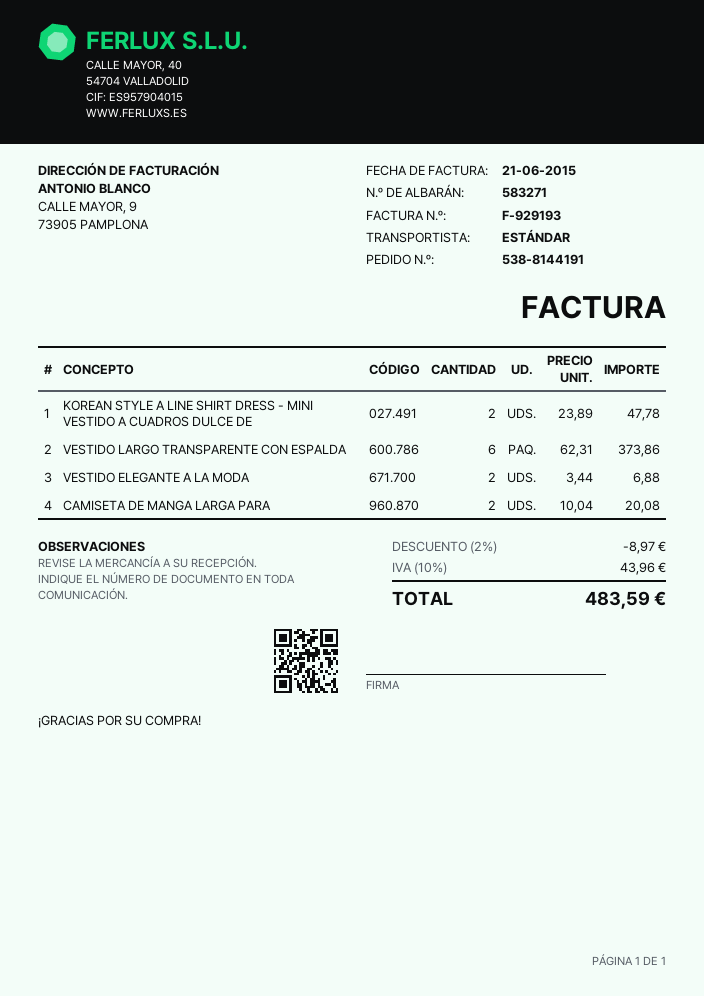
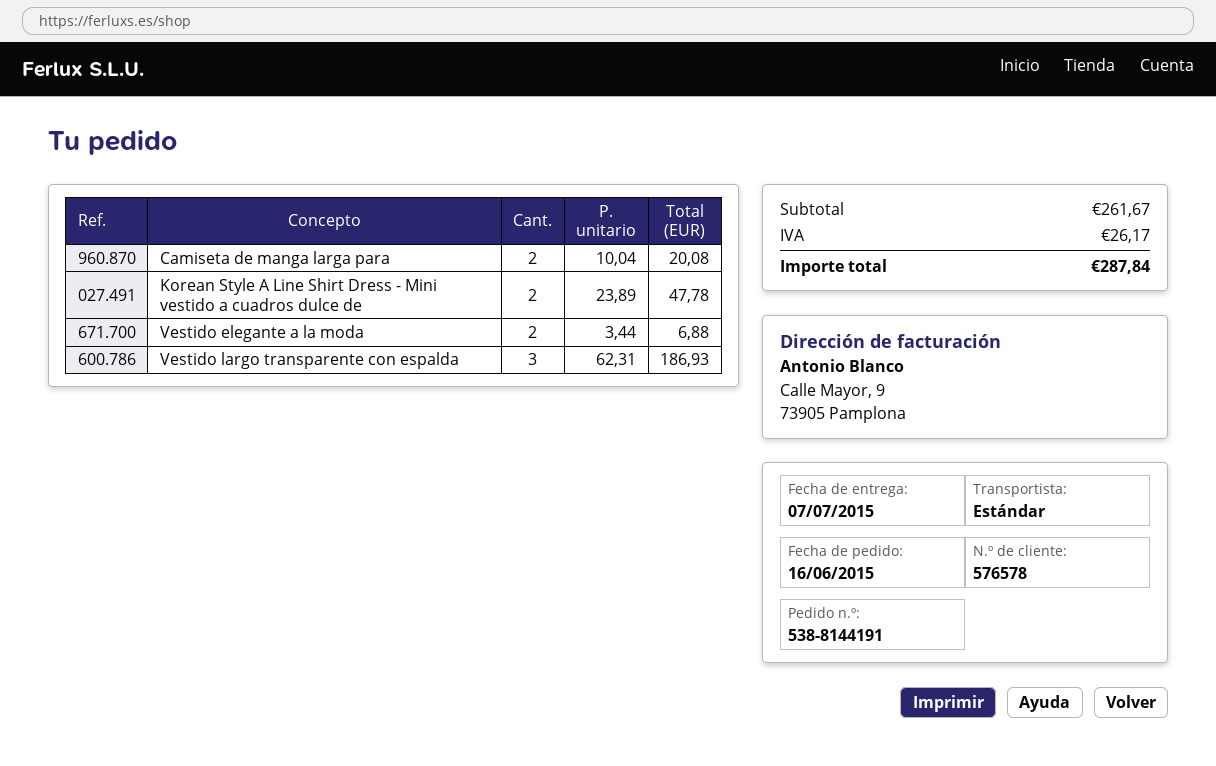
VESTIDO LARGO TRANSPARENTE CON ESPALDA: 6 x 62.31 = 373.86 -> 3 x 62.31 = 186.93
discount: 2% = 8.97 -> none
tax: 43.96 -> 26.17
total: 483.59 -> 287.84

